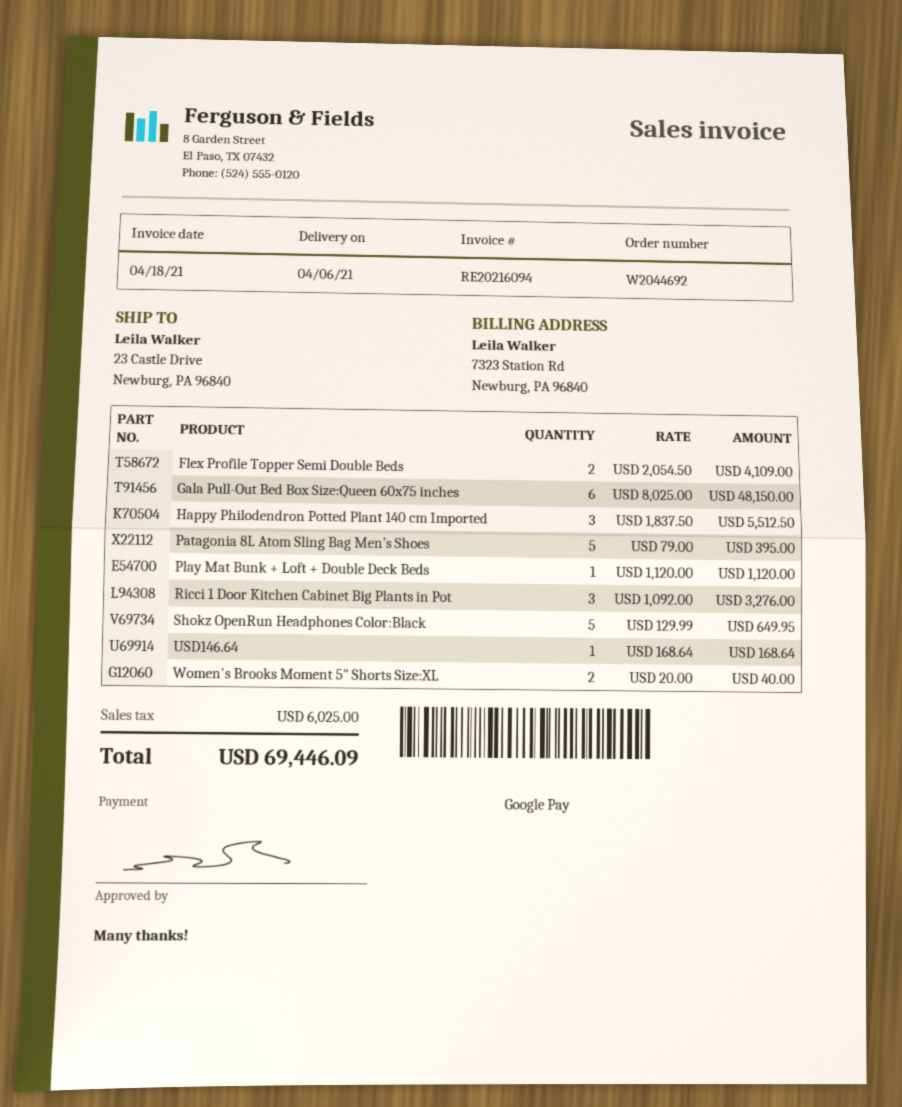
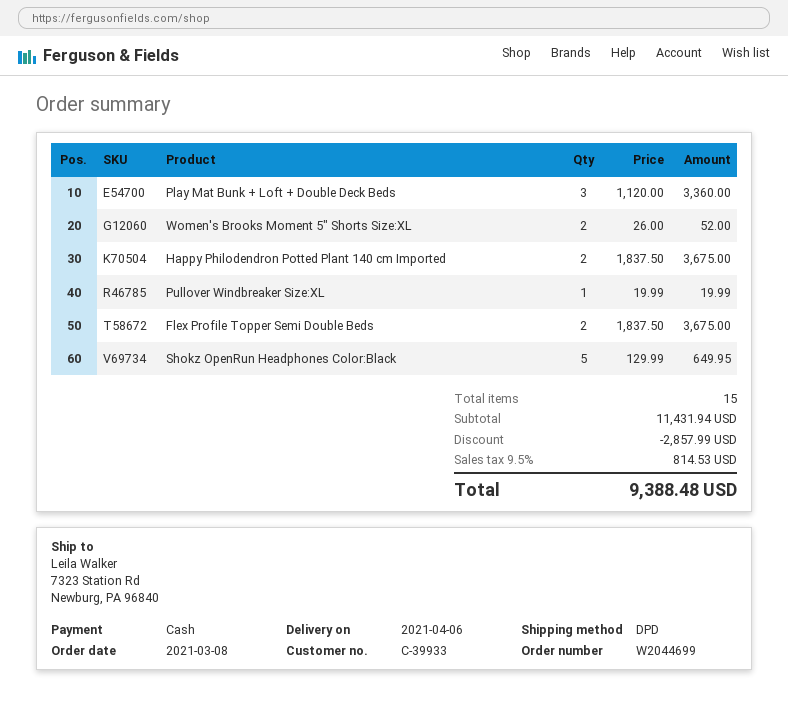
order number: W2044692 -> W2044699
payment method: Google Pay -> cash
ship to: 23 Castle Drive, Newburg, PA 96840 -> 7323 Station Rd, Newburg, PA 96840
Flex Profile Topper Semi Double Beds: 2 x 2054.50 = 4109.00 -> 2 x 1837.50 = 3675.00
Gala Pull-Out Bed Box Size:Queen 60x75 inches: 6 x 8025.00 = 48150.00 -> none
Happy Philodendron Potted Plant 140 cm Imported: 3 x 1837.50 = 5512.50 -> 2 x 1837.50 = 3675.00
Patagonia 8L Atom Sling Bag Men’s Shoes: 5 x 79.00 = 395.00 -> none
Play Mat Bunk + Loft + Double Deck Beds: 1 x 1120.00 = 1120.00 -> 3 x 1120.00 = 3360.00
Ricci 1 Door Kitchen Cabinet Big Plants in Pot: 3 x 1092.00 = 3276.00 -> none
USD146.64: 1 x 168.64 = 168.64 -> none
Women's Brooks Moment 5" Shorts Size:XL: 2 x 20.00 = 40.00 -> 2 x 26.00 = 52.00
Pullover Windbreaker Size:XL: none -> 1 x 19.99 = 19.99
discount: none -> 2857.99
tax: 6025.00 -> 814.53
total: 69446.09 -> 9388.48

